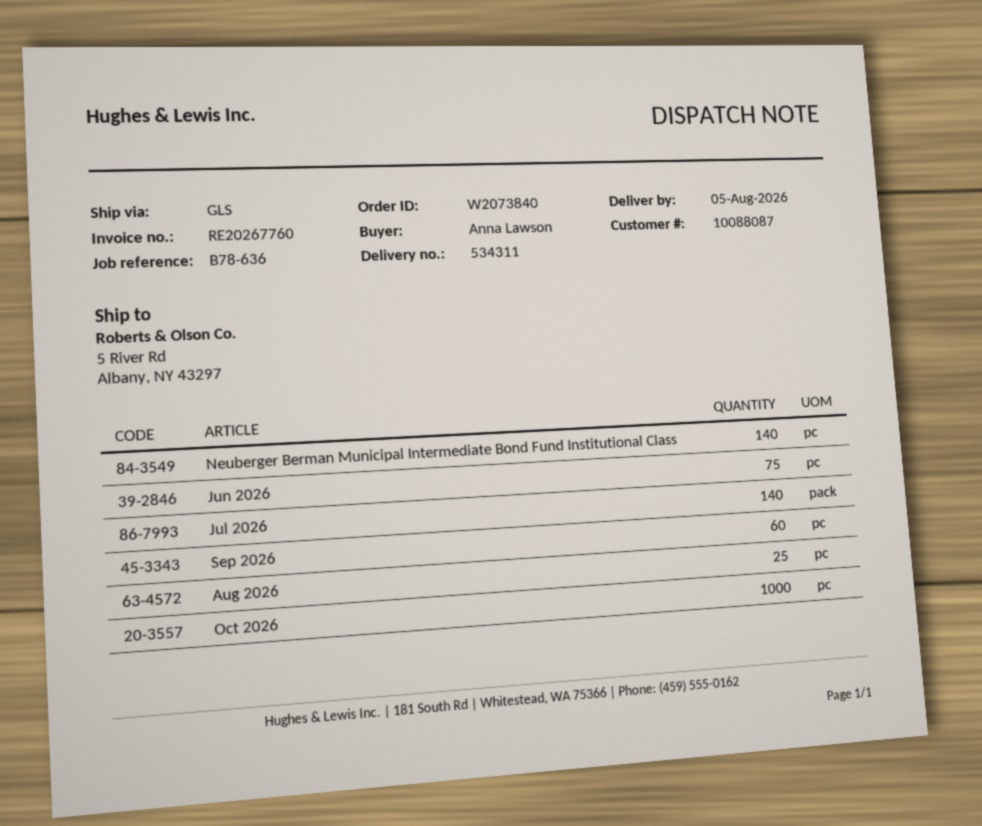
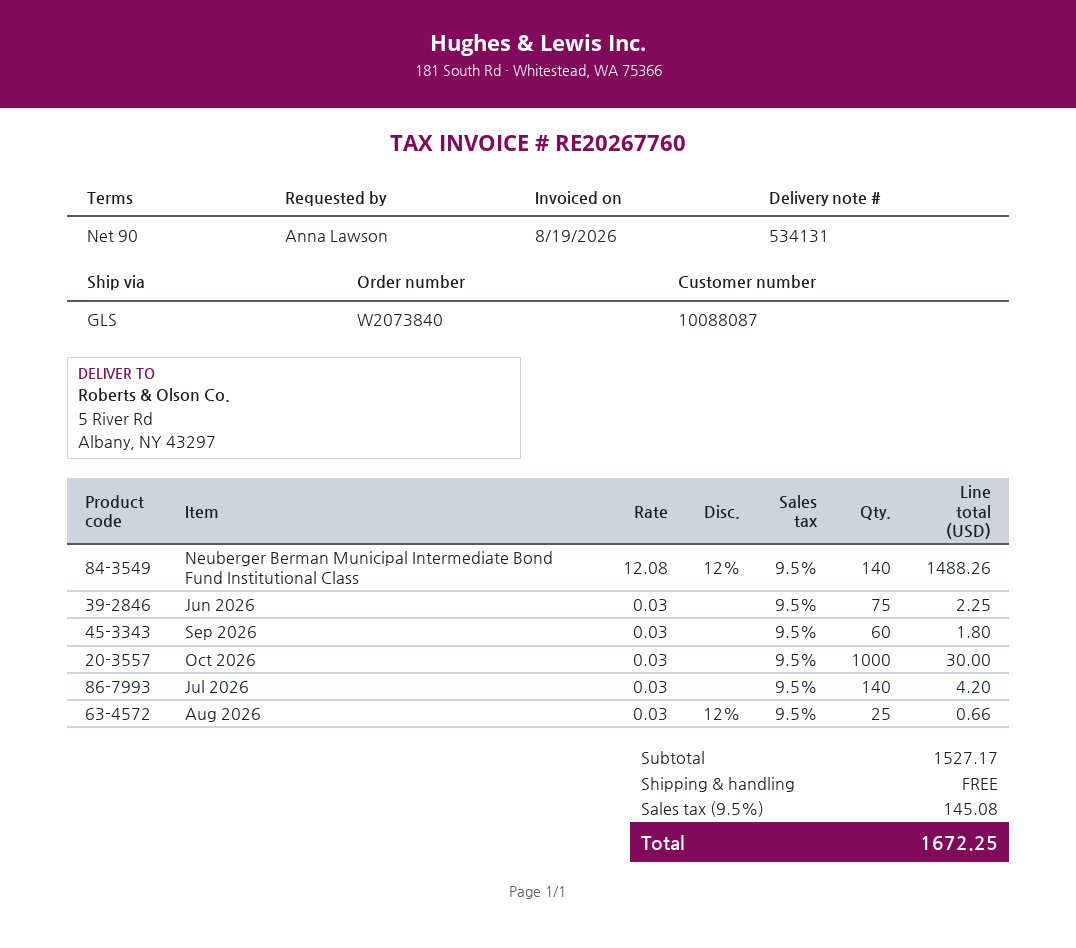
delivery note number: 534311 -> 534131

